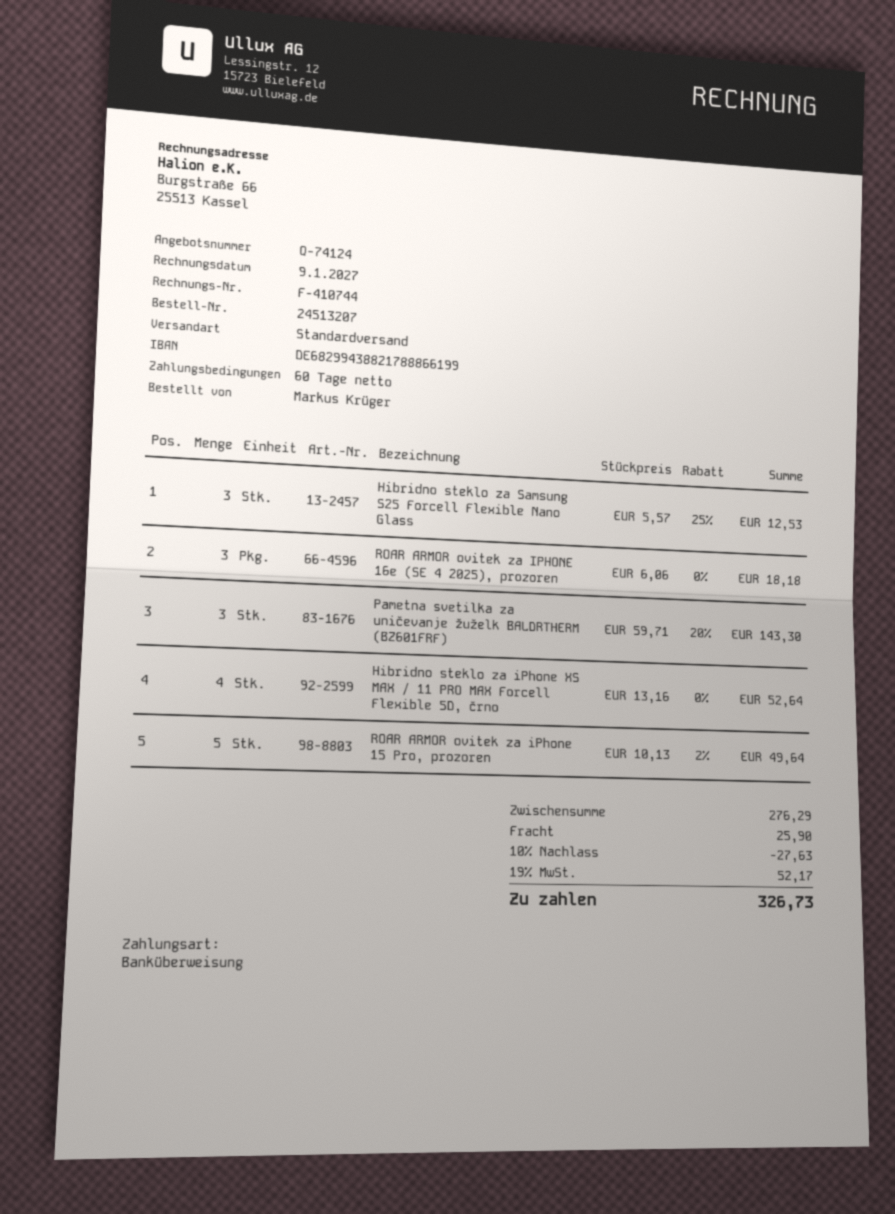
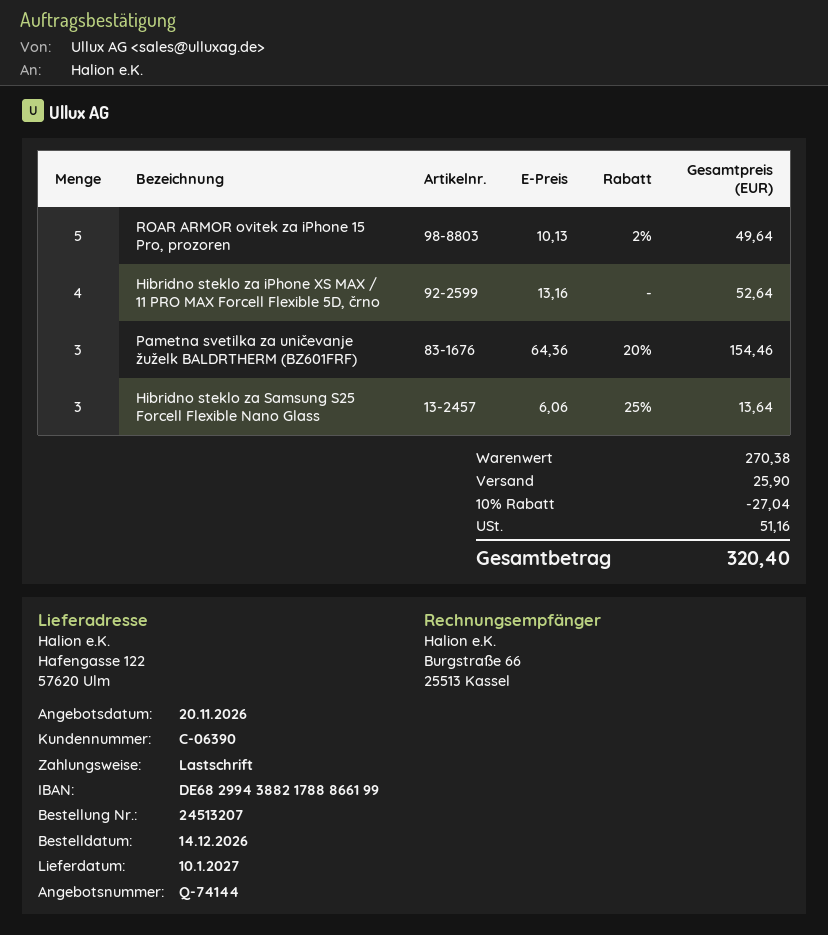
quote number: Q-74124 -> Q-74144
payment method: bank transfer -> direct debit
Hibridno steklo za Samsung S25 Forcell Flexible Nano Glass: 3 x 5.57 - 25% = 12.53 -> 3 x 6.06 - 25% = 13.64
ROAR ARMOR ovitek za IPHONE 16e (SE 4 2025), prozoren: 3 x 6.06 = 18.18 -> none
Pametna svetilka za uničevanje žuželk BALDRTHERM (BZ601FRF): 3 x 59.71 - 20% = 143.30 -> 3 x 64.36 - 20% = 154.46
subtotal: 276.29 -> 270.38
discount: 10% = 27.63 -> 10% = 27.04
tax: 52.17 -> 51.16
total: 326.73 -> 320.40

